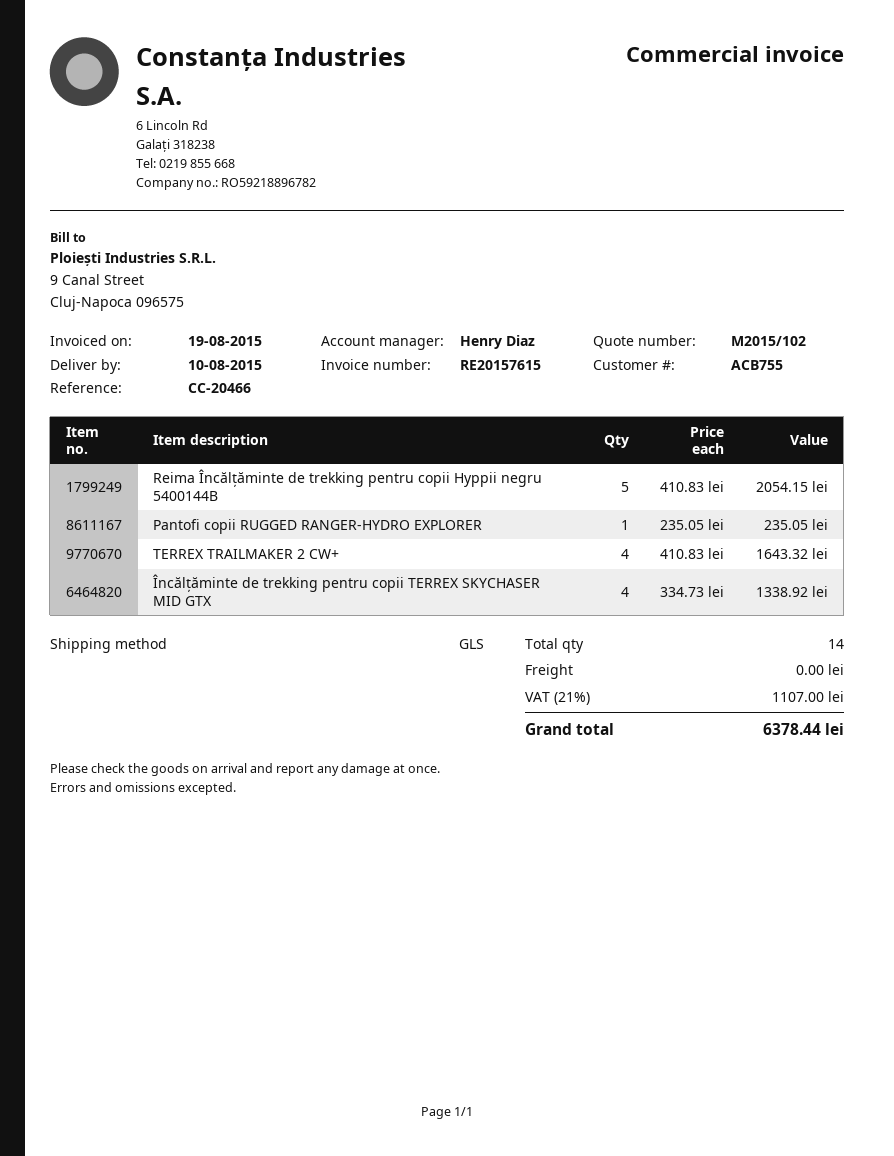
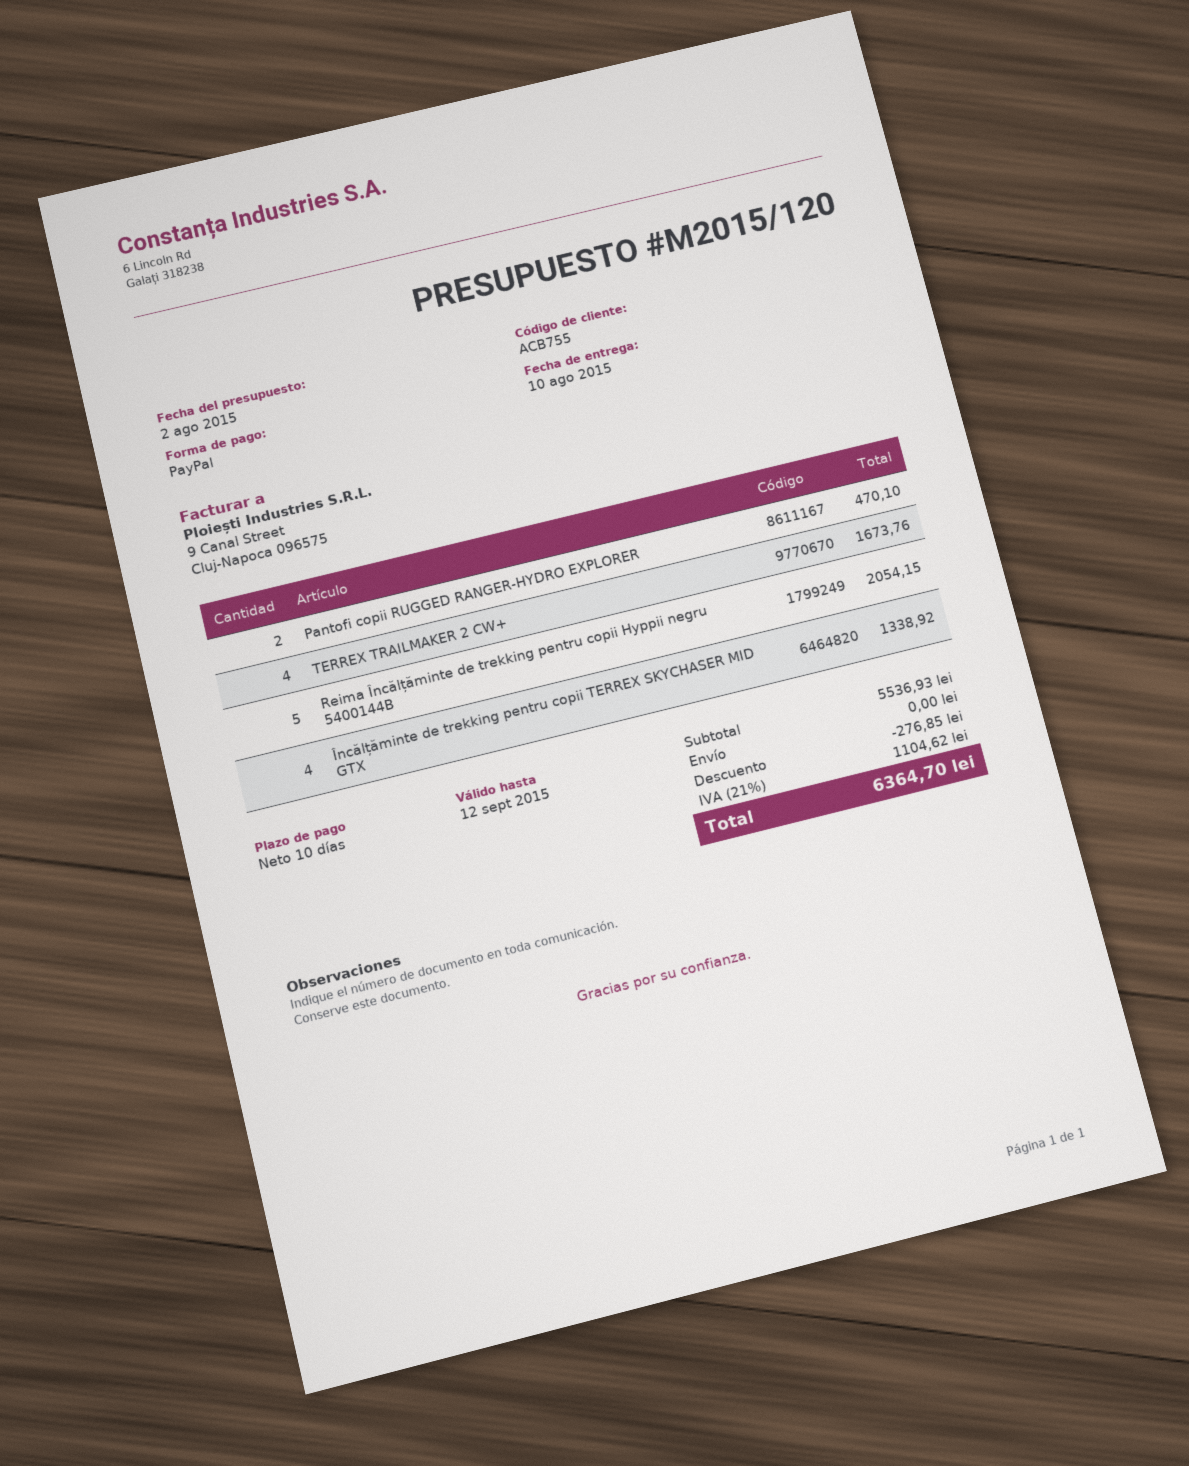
quote number: M2015/102 -> M2015/120
Pantofi copii RUGGED RANGER-HYDRO EXPLORER: 1 for 235.05 -> 2 for 470.10
TERREX TRAILMAKER 2 CW+: 4 for 1643.32 -> 4 for 1673.76
discount: none -> 276.85
tax: 21% = 1107.00 -> 21% = 1104.62
total: 6378.44 -> 6364.70

